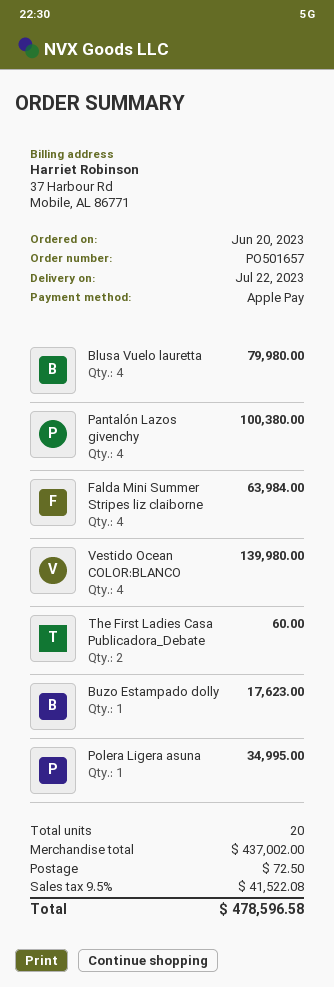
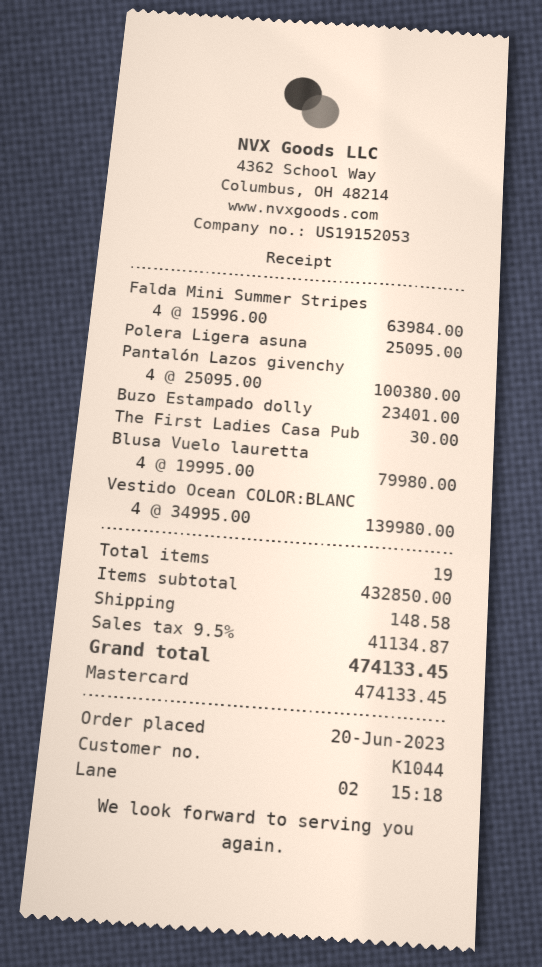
payment method: Apple Pay -> Mastercard
The First Ladies Casa Publicadora_Debate: 2 for 60.00 -> 1 for 30.00
Buzo Estampado dolly: 1 for 17623.00 -> 1 for 23401.00
Polera Ligera asuna: 1 for 34995.00 -> 1 for 25095.00
total quantity: 20 -> 19
subtotal: 437002.00 -> 432850.00
shipping: 72.50 -> 148.58
tax: 9.5% = 41522.08 -> 9.5% = 41134.87
total: 478596.58 -> 474133.45

